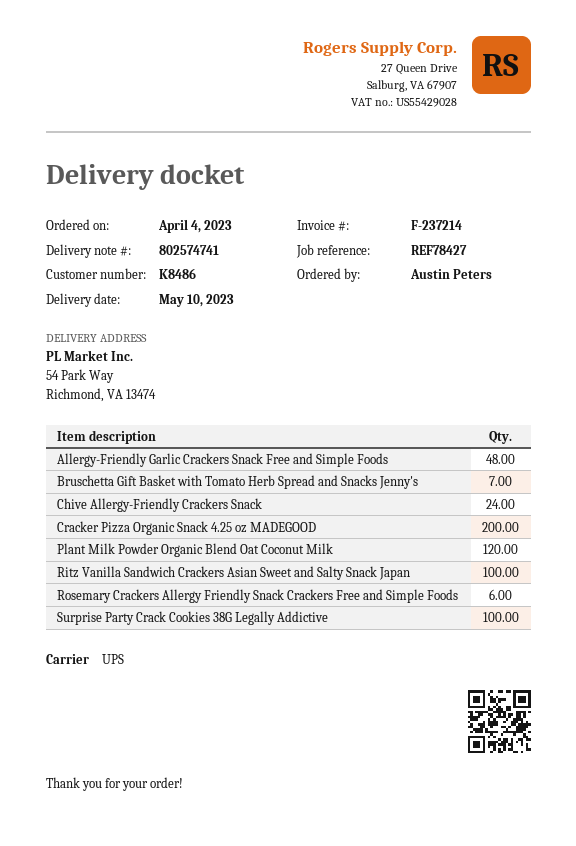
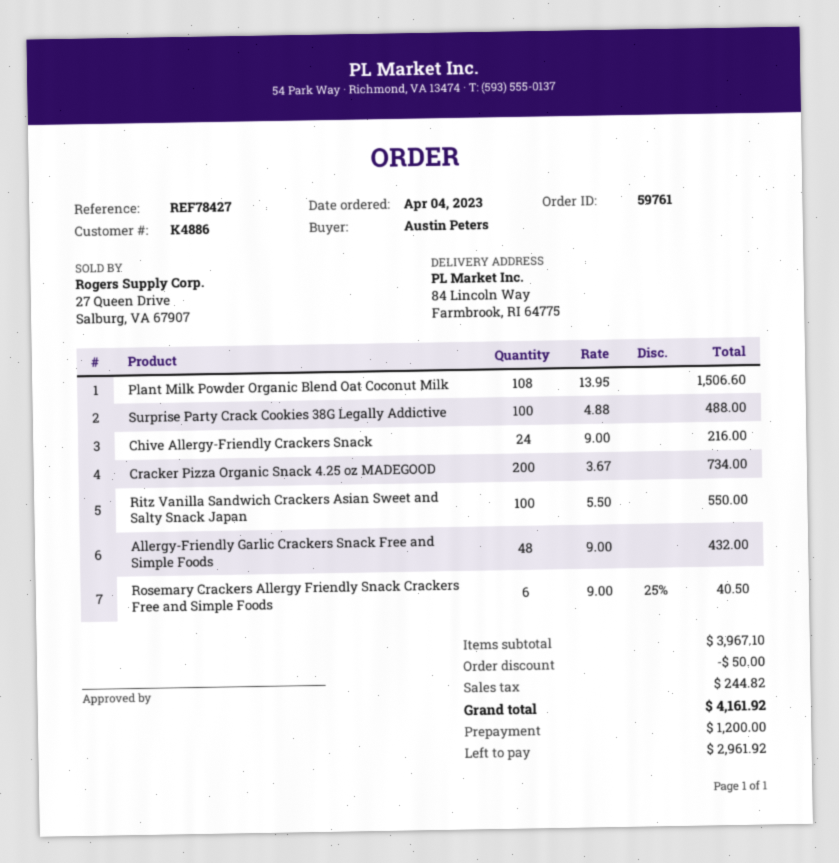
customer number: K8486 -> K4886
ship to: 54 Park Way, Richmond, VA 13474 -> 84 Lincoln Way, Farmbrook, RI 64775
Bruschetta Gift Basket with Tomato Herb Spread and Snacks Jenny's: 7 -> none
Plant Milk Powder Organic Blend Oat Coconut Milk: 120 -> 108

